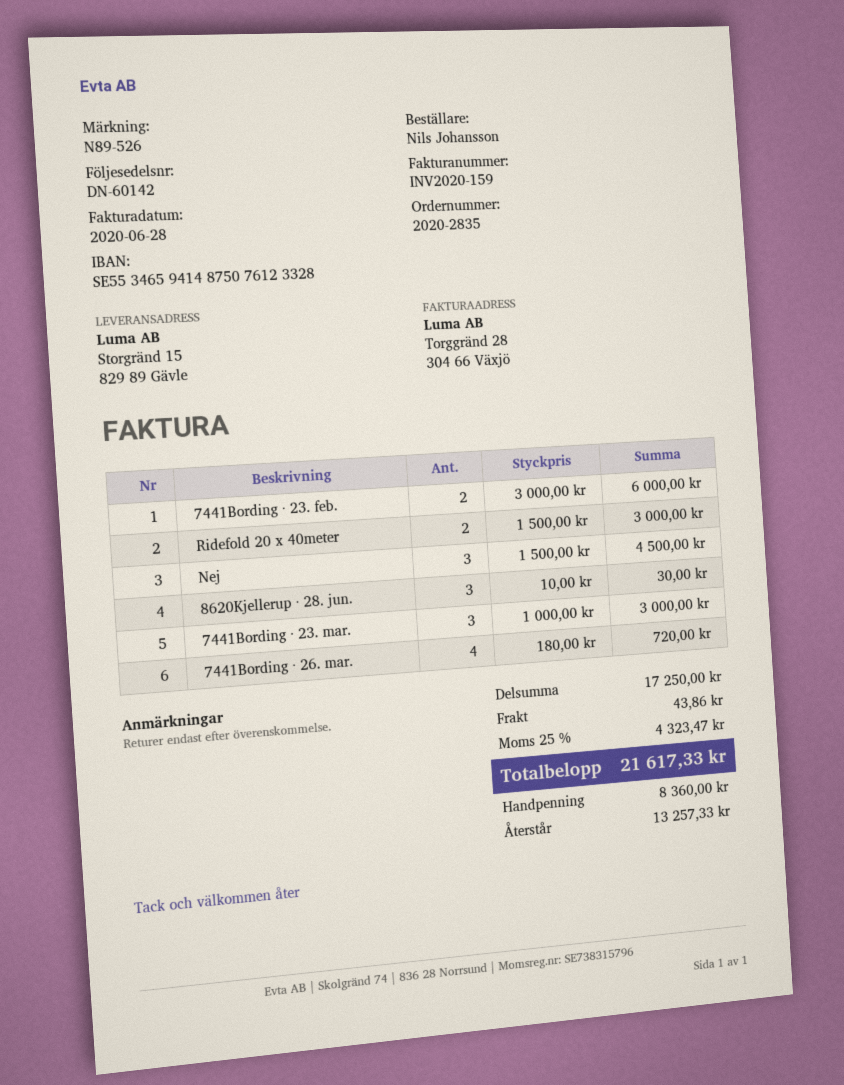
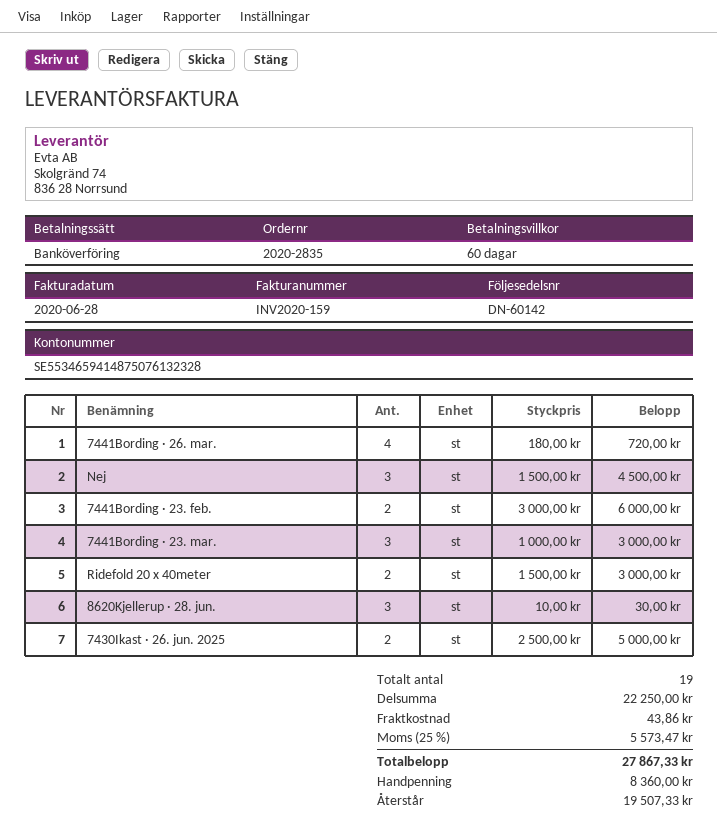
bank account: SE5534659414875076123328 -> SE5534659414875076132328
7430Ikast · 26. jun. 2025: none -> 2 x 2500.00 = 5000.00
subtotal: 17250.00 -> 22250.00
tax: 25% = 4323.47 -> 25% = 5573.47
total: 21617.33 -> 27867.33
balance: 13257.33 -> 19507.33

